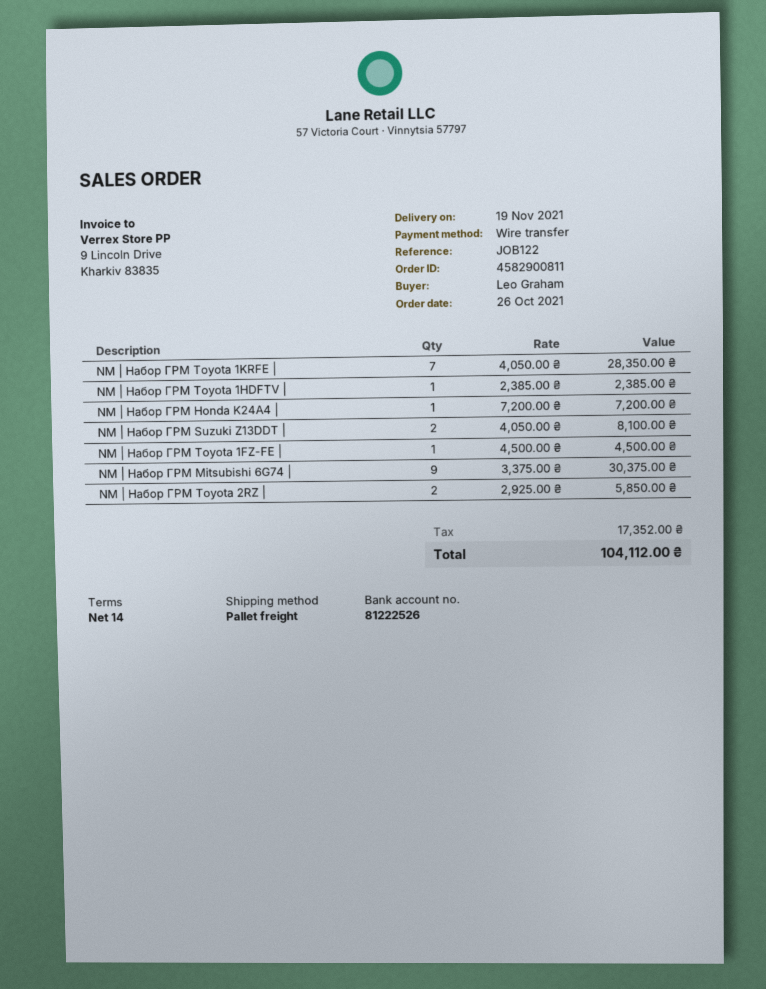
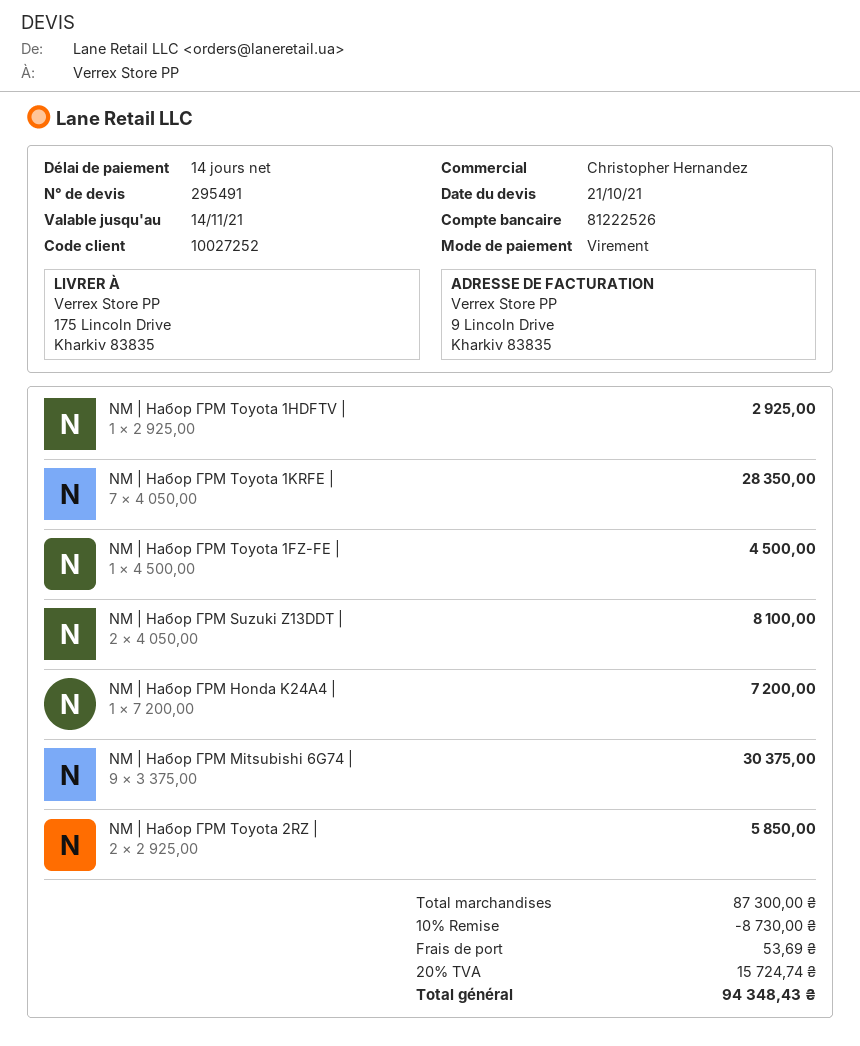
NM | Набор ГРМ Toyota 1HDFTV |: 1 x 2385.00 = 2385.00 -> 1 x 2925.00 = 2925.00
discount: none -> 10% = 8730.00
shipping: none -> 53.69
tax: 17352.00 -> 15724.74
total: 104112.00 -> 94348.43

